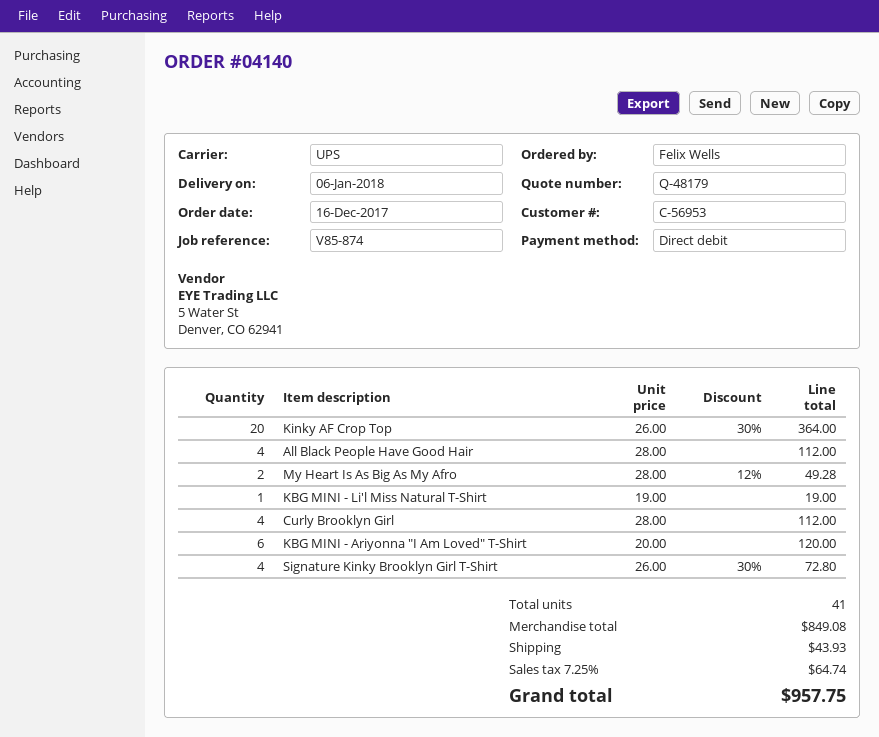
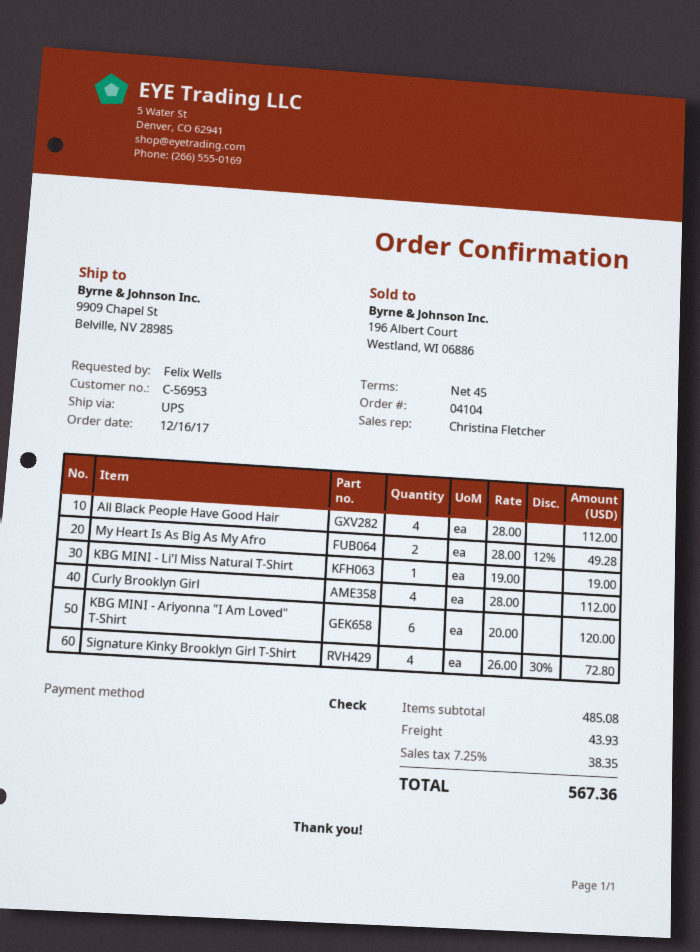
order number: 04140 -> 04104
payment method: direct debit -> cheque
Kinky AF Crop Top: 20 x 26.00 - 30% = 364.00 -> none
subtotal: 849.08 -> 485.08
tax: 7.25% = 64.74 -> 7.25% = 38.35
total: 957.75 -> 567.36

